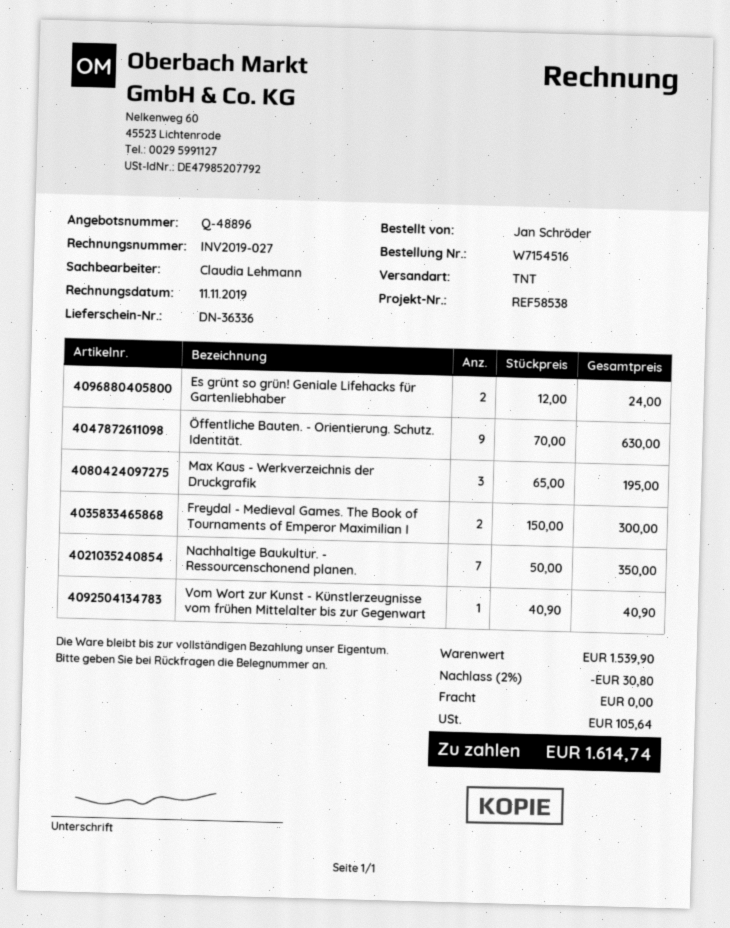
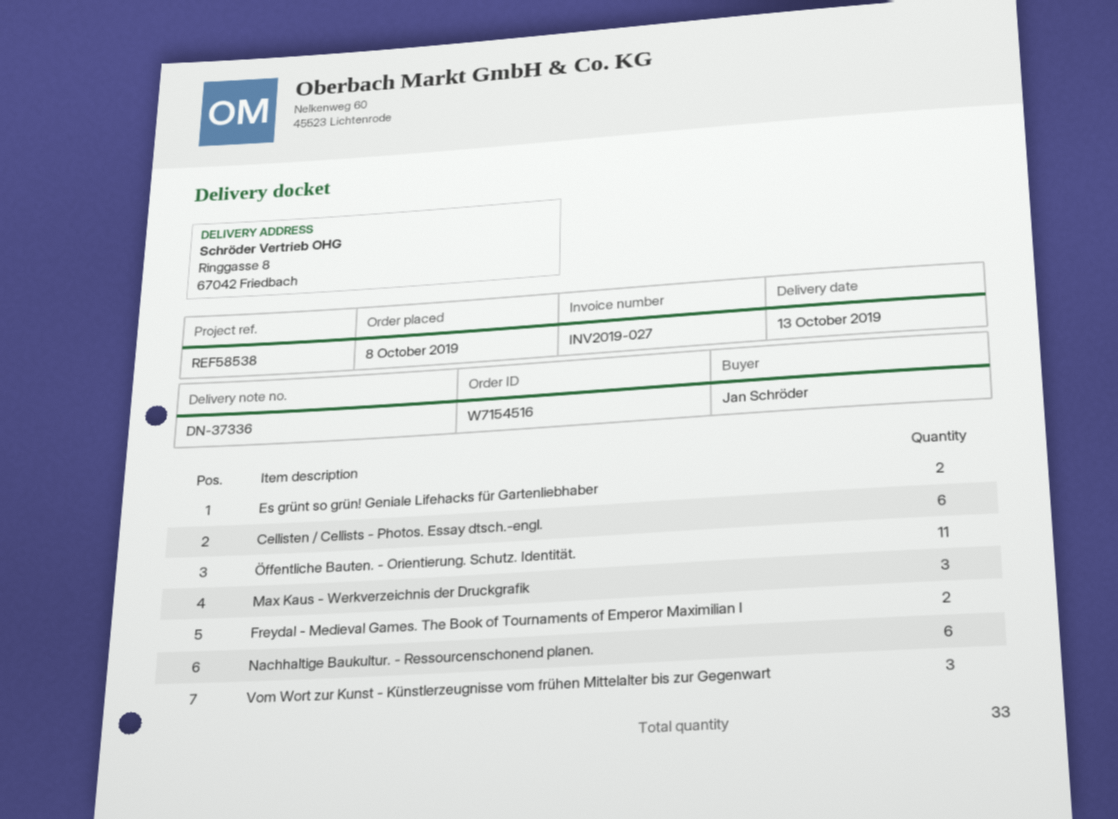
delivery note number: DN-36336 -> DN-37336
Öffentliche Bauten. - Orientierung. Schutz. Identität.: 9 -> 11
Nachhaltige Baukultur. - Ressourcenschonend planen.: 7 -> 6
Vom Wort zur Kunst - Künstlerzeugnisse vom frühen Mittelalter bis zur Gegenwart: 1 -> 3
Cellisten / Cellists - Photos. Essay dtsch.-engl.: none -> 6

